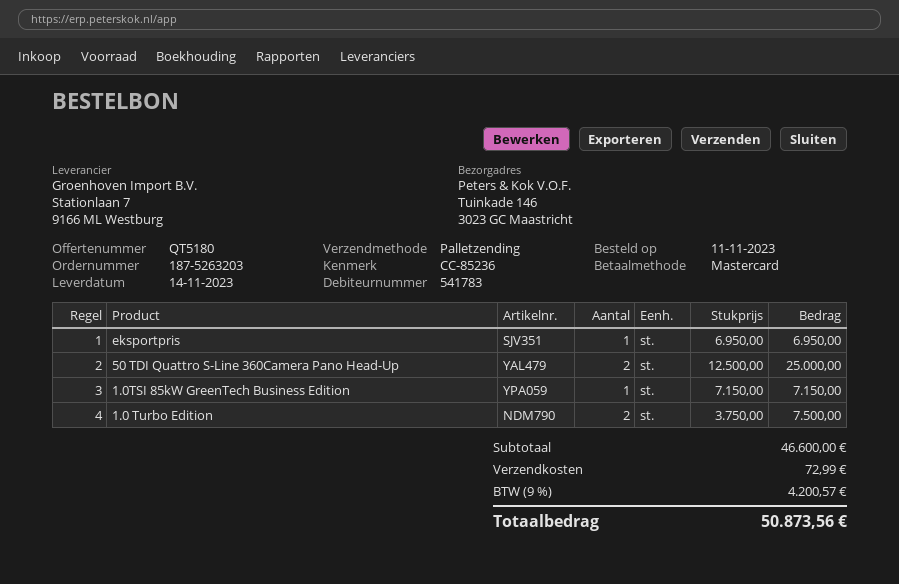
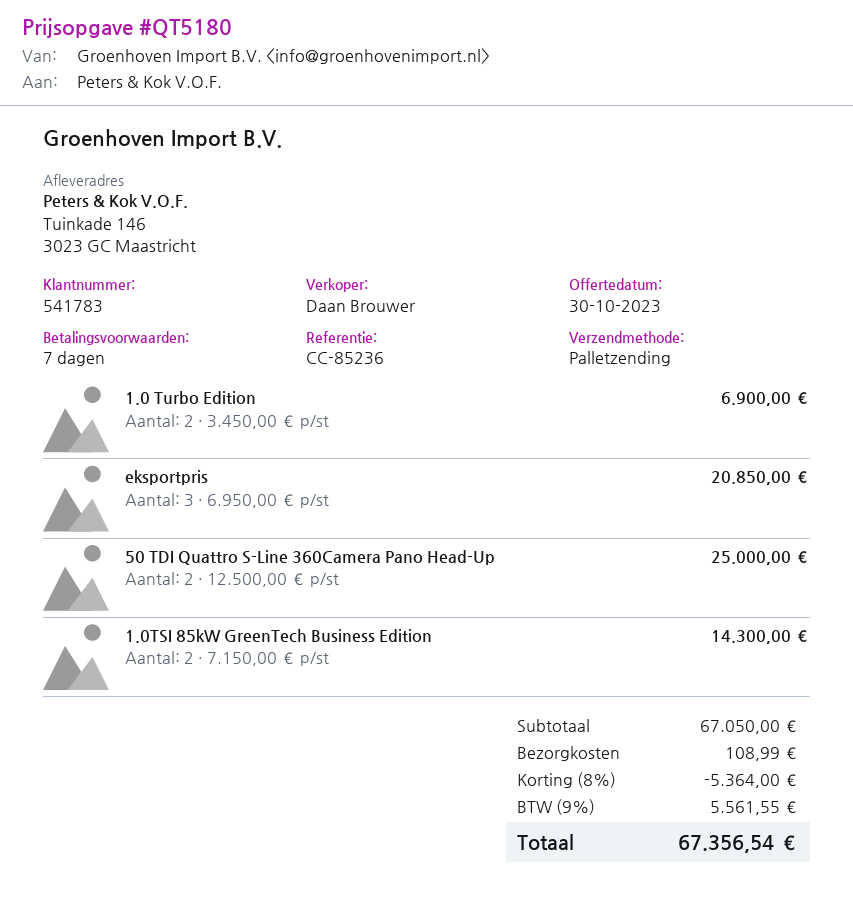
eksportpris: 1 x 6950.00 = 6950.00 -> 3 x 6950.00 = 20850.00
1.0TSI 85kW GreenTech Business Edition: 1 x 7150.00 = 7150.00 -> 2 x 7150.00 = 14300.00
1.0 Turbo Edition: 2 x 3750.00 = 7500.00 -> 2 x 3450.00 = 6900.00
subtotal: 46600.00 -> 67050.00
discount: none -> 8% = 5364.00
shipping: 72.99 -> 108.99
tax: 9% = 4200.57 -> 9% = 5561.55
total: 50873.56 -> 67356.54

